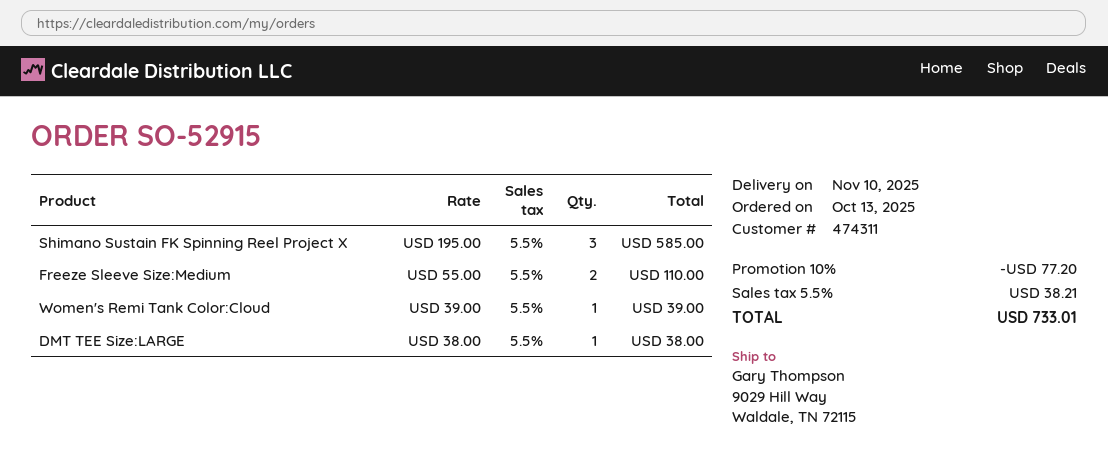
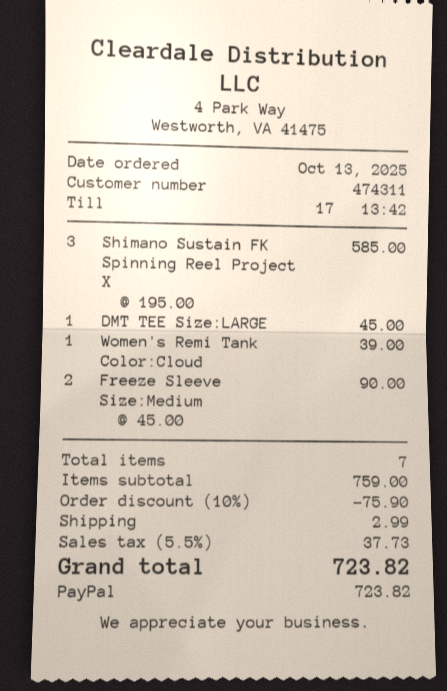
Freeze Sleeve Size:Medium: 2 x 55.00 = 110.00 -> 2 x 45.00 = 90.00
DMT TEE Size:LARGE: 1 x 38.00 = 38.00 -> 1 x 45.00 = 45.00
discount: 10% = 77.20 -> 10% = 75.90
shipping: none -> 2.99
tax: 5.5% = 38.21 -> 5.5% = 37.73
total: 733.01 -> 723.82

